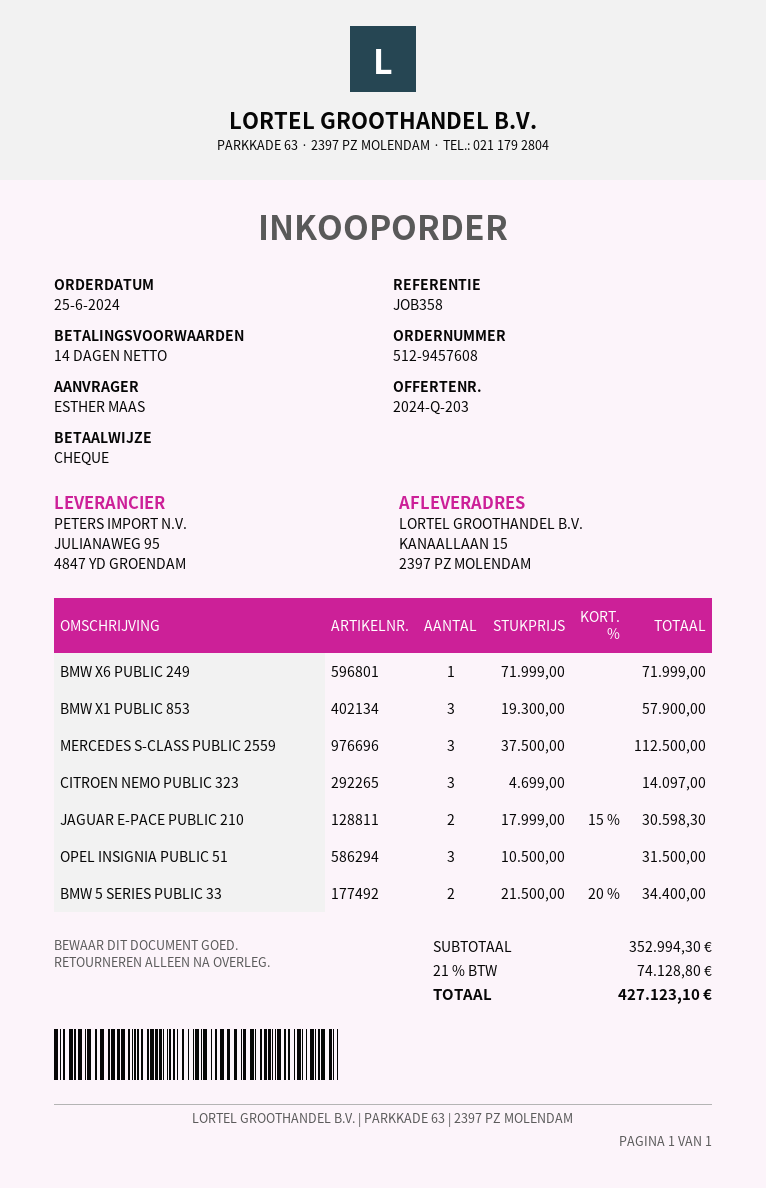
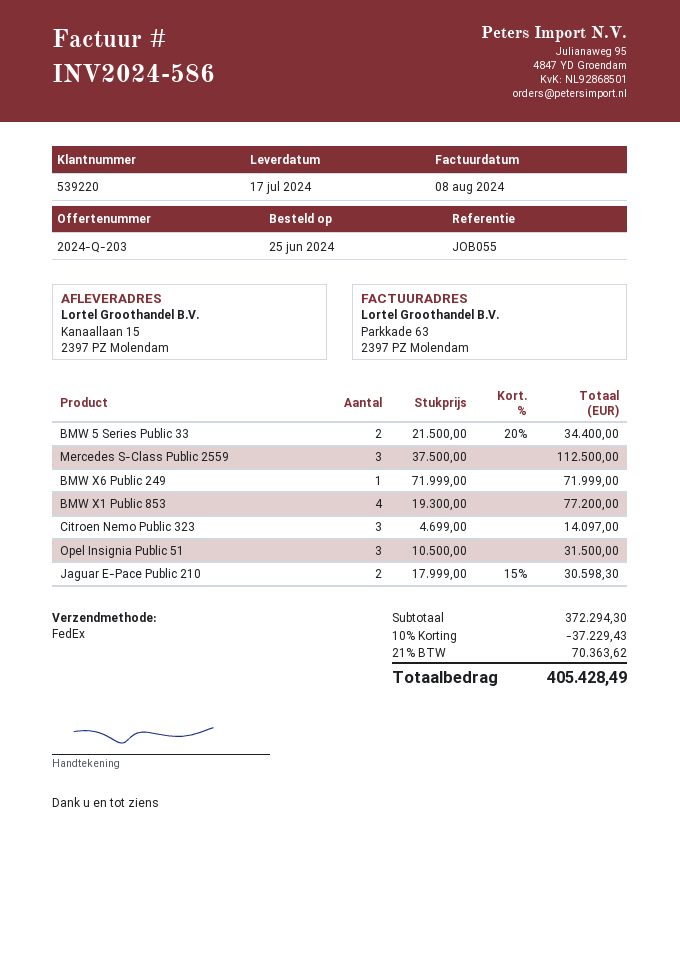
reference: JOB358 -> JOB055
BMW X1 PUBLIC 853: 3 x 19300.00 = 57900.00 -> 4 x 19300.00 = 77200.00
subtotal: 352994.30 -> 372294.30
discount: none -> 10% = 37229.43
tax: 21% = 74128.80 -> 21% = 70363.62
total: 427123.10 -> 405428.49

